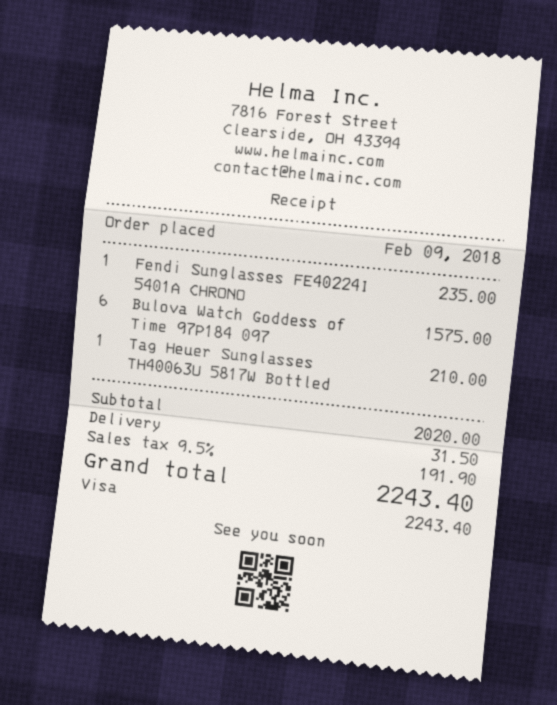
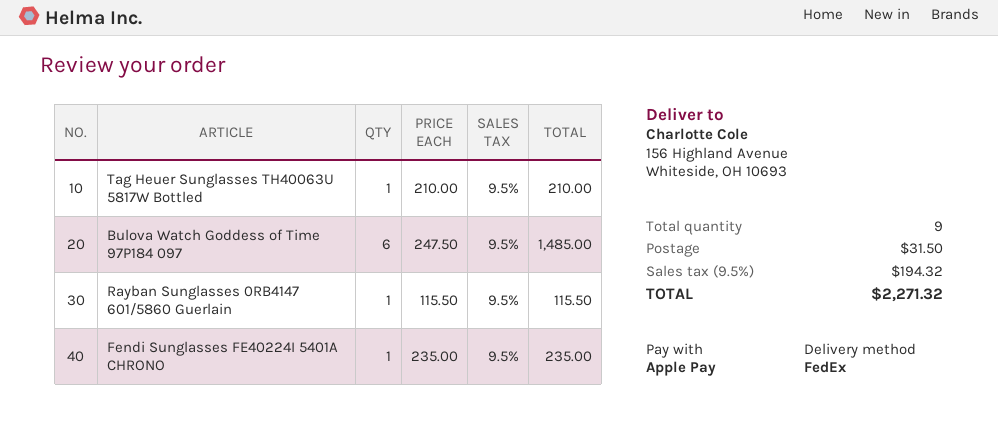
payment method: Visa -> Apple Pay
Bulova Watch Goddess of Time 97P184 097: 6 for 1575.00 -> 6 for 1485.00
Rayban Sunglasses 0RB4147 601/5860 Guerlain: none -> 1 for 115.50
tax: 9.5% = 191.90 -> 9.5% = 194.32
total: 2243.40 -> 2271.32

